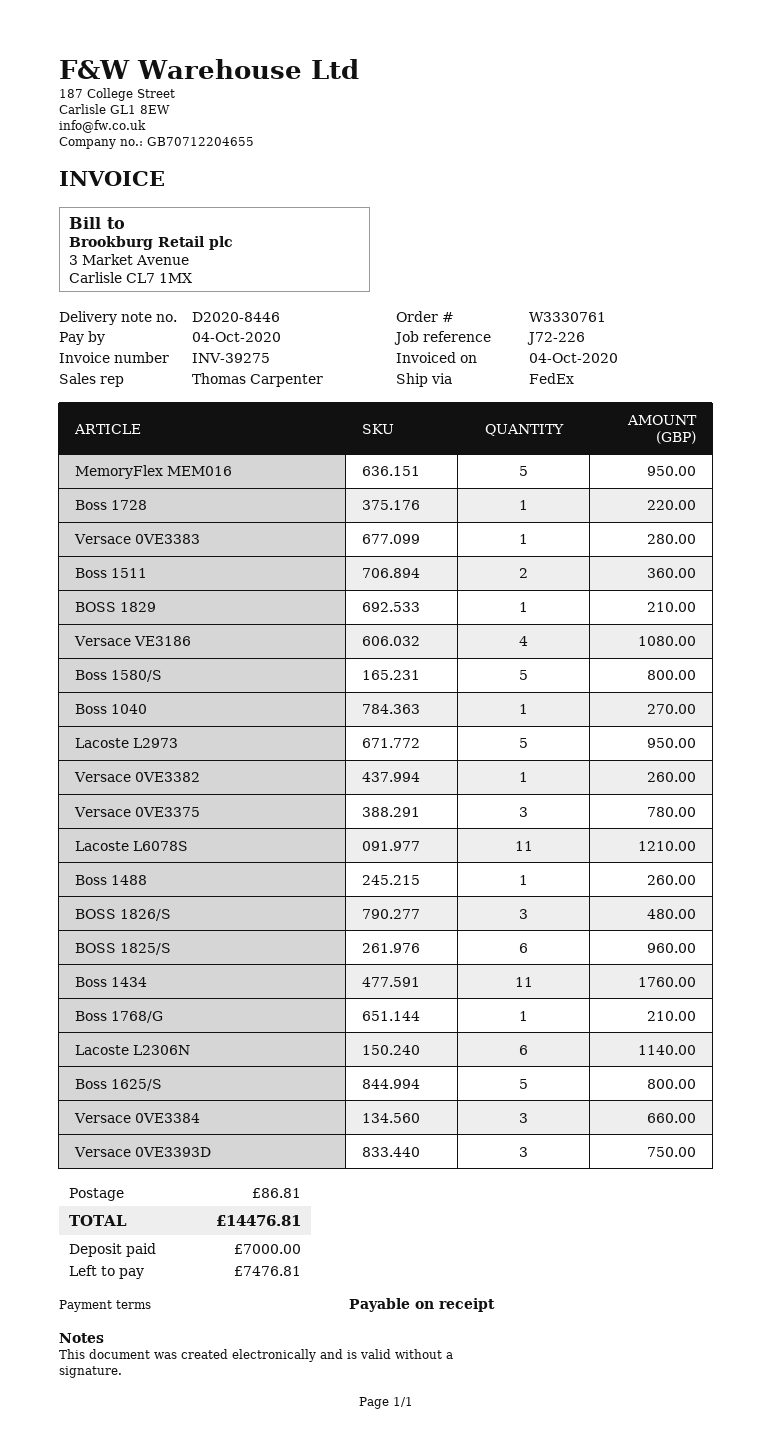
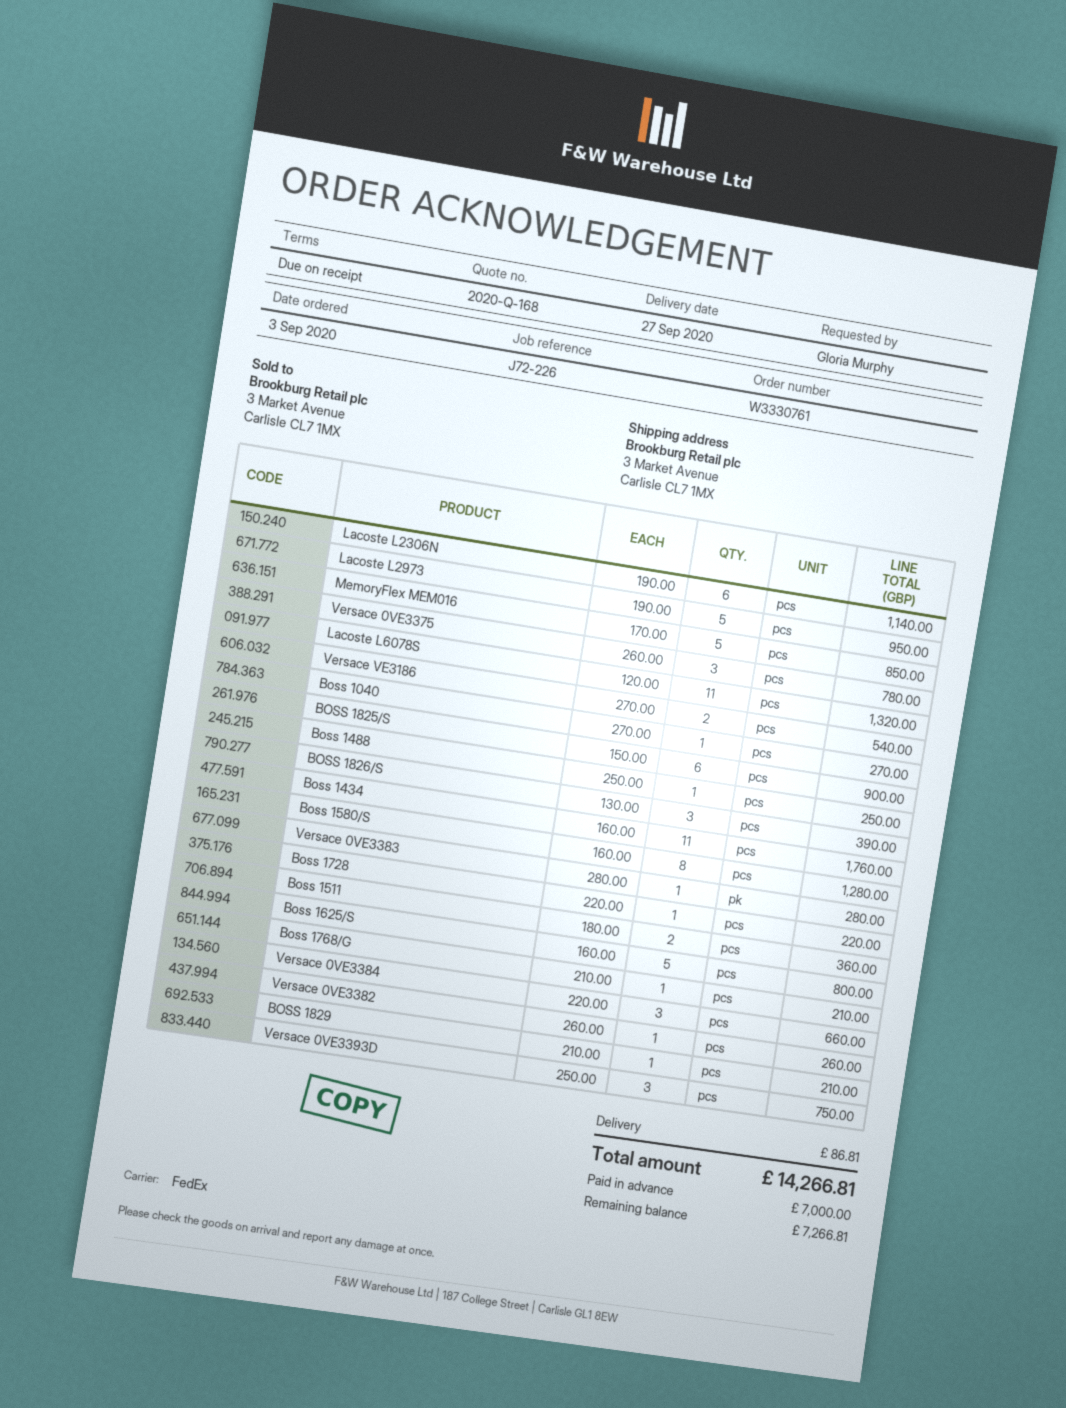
MemoryFlex MEM016: 5 for 950.00 -> 5 for 850.00
Versace VE3186: 4 for 1080.00 -> 2 for 540.00
Boss 1580/S: 5 for 800.00 -> 8 for 1280.00
Lacoste L6078S: 11 for 1210.00 -> 11 for 1320.00
Boss 1488: 1 for 260.00 -> 1 for 250.00
BOSS 1826/S: 3 for 480.00 -> 3 for 390.00
BOSS 1825/S: 6 for 960.00 -> 6 for 900.00
total: 14476.81 -> 14266.81
balance: 7476.81 -> 7266.81

